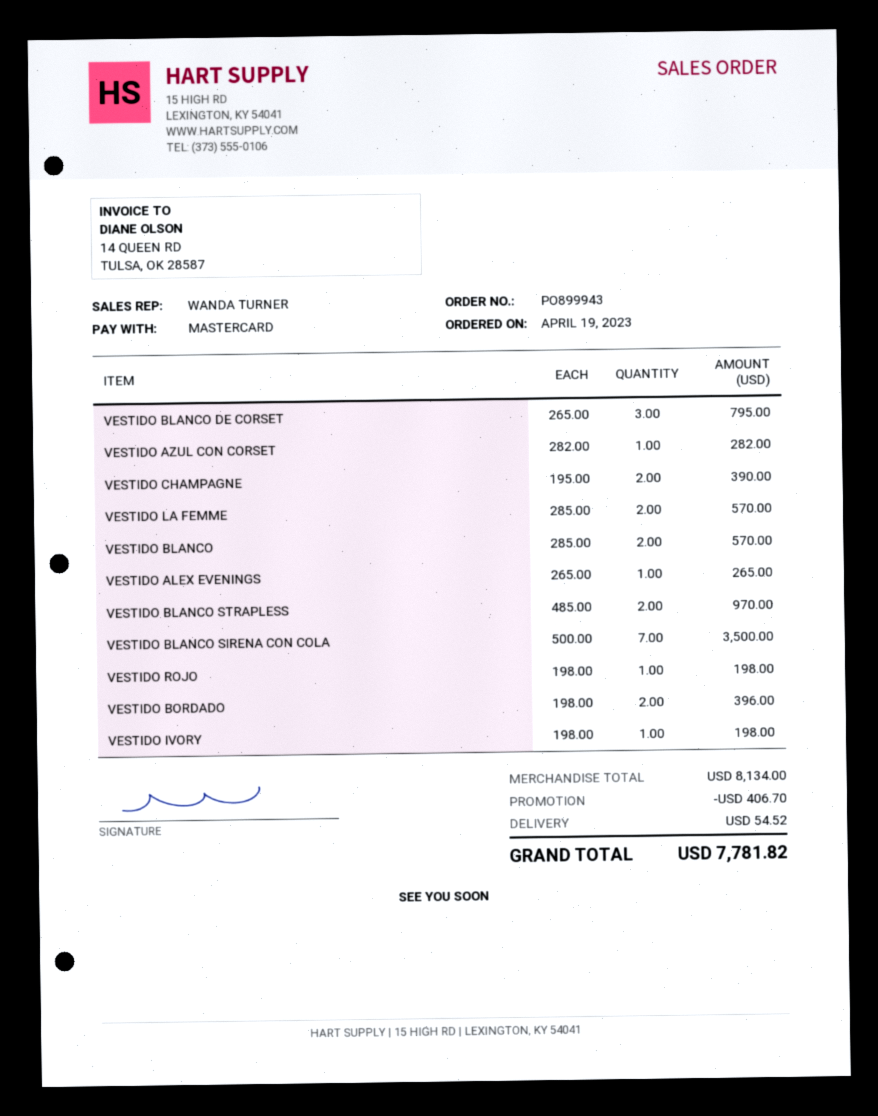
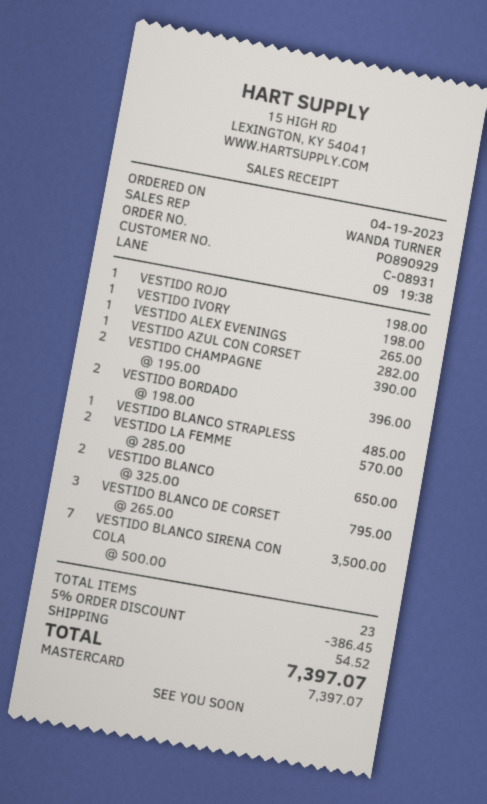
order number: PO899943 -> PO890929
VESTIDO BLANCO: 2 x 285.00 = 570.00 -> 2 x 325.00 = 650.00
VESTIDO BLANCO STRAPLESS: 2 x 485.00 = 970.00 -> 1 x 485.00 = 485.00
discount: 406.70 -> 386.45
total: 7781.82 -> 7397.07

